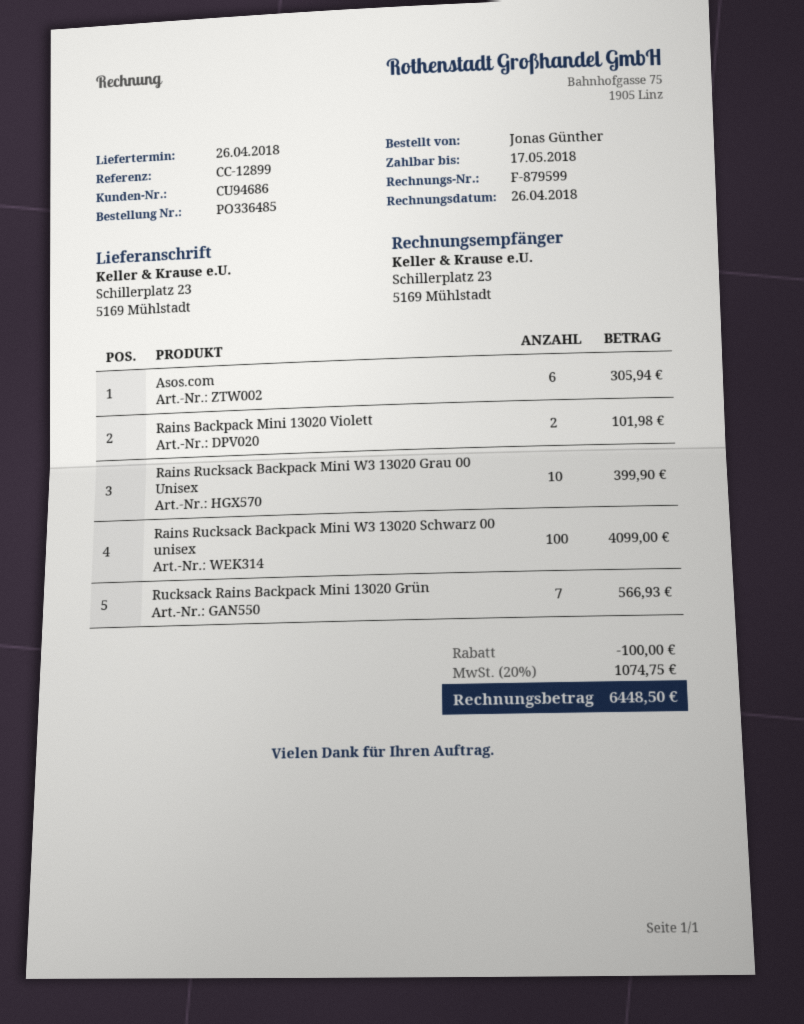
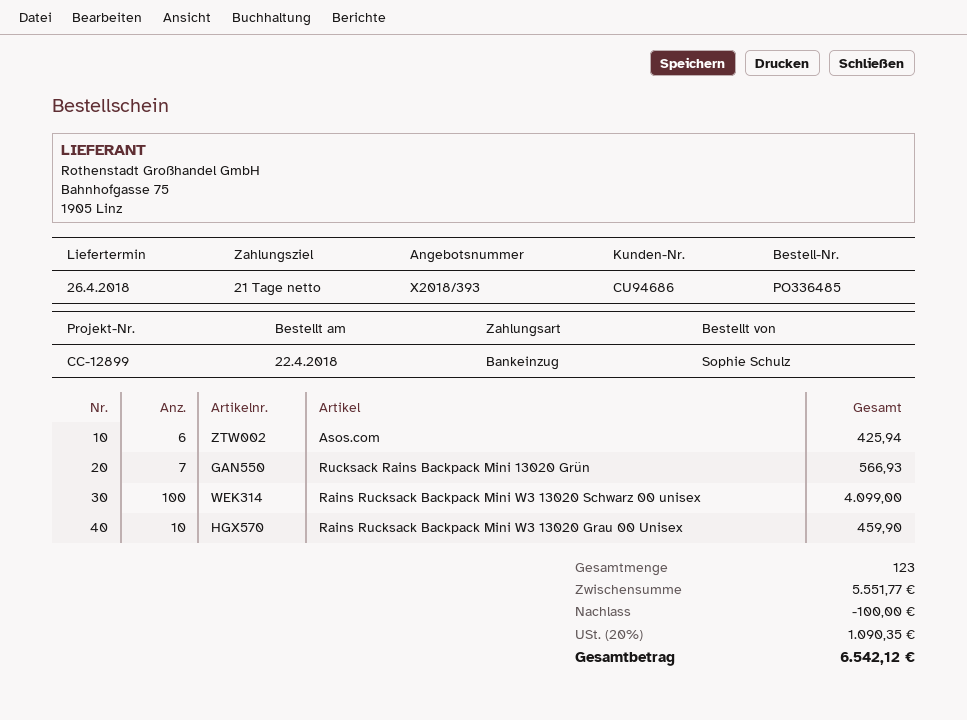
ordered by: Jonas Günther -> Sophie Schulz
Asos.com: 6 for 305.94 -> 6 for 425.94
Rains Backpack Mini 13020 Violett: 2 for 101.98 -> none
Rains Rucksack Backpack Mini W3 13020 Grau 00 Unisex: 10 for 399.90 -> 10 for 459.90
tax: 20% = 1074.75 -> 20% = 1090.35
total: 6448.50 -> 6542.12

